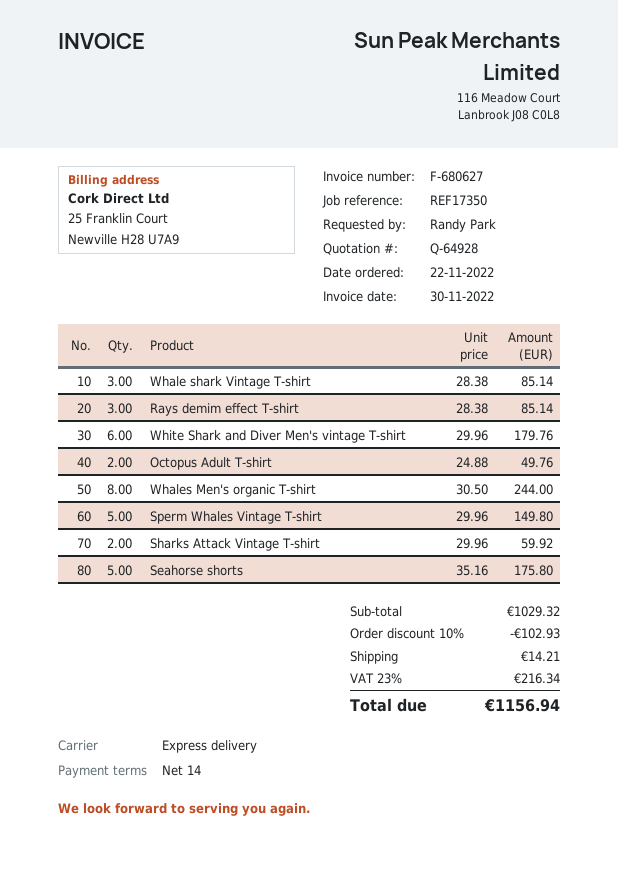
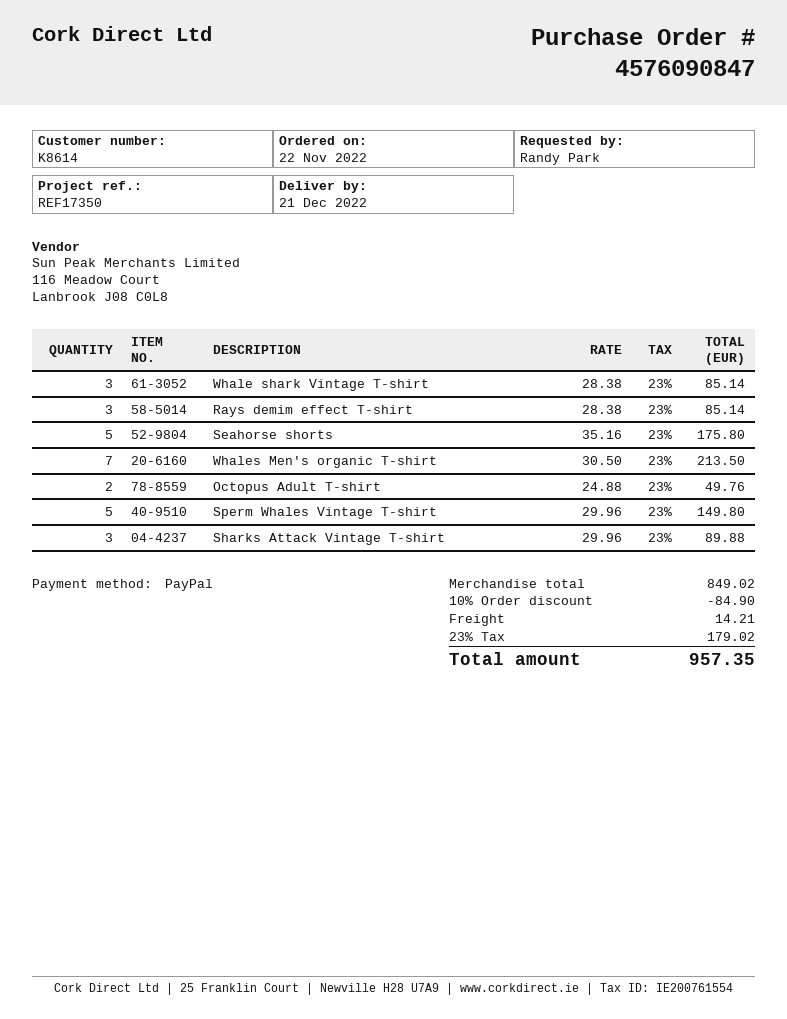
White Shark and Diver Men's vintage T-shirt: 6 x 29.96 = 179.76 -> none
Whales Men's organic T-shirt: 8 x 30.50 = 244.00 -> 7 x 30.50 = 213.50
Sharks Attack Vintage T-shirt: 2 x 29.96 = 59.92 -> 3 x 29.96 = 89.88
subtotal: 1029.32 -> 849.02
discount: 10% = 102.93 -> 10% = 84.90
tax: 23% = 216.34 -> 23% = 179.02
total: 1156.94 -> 957.35

